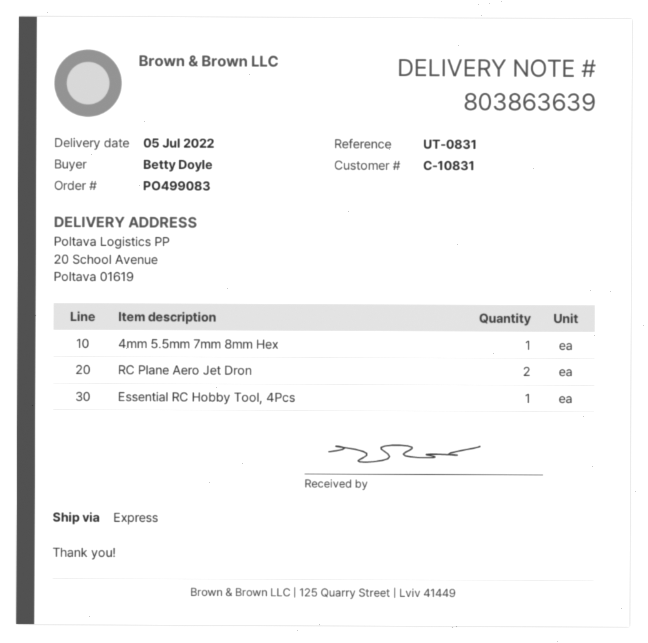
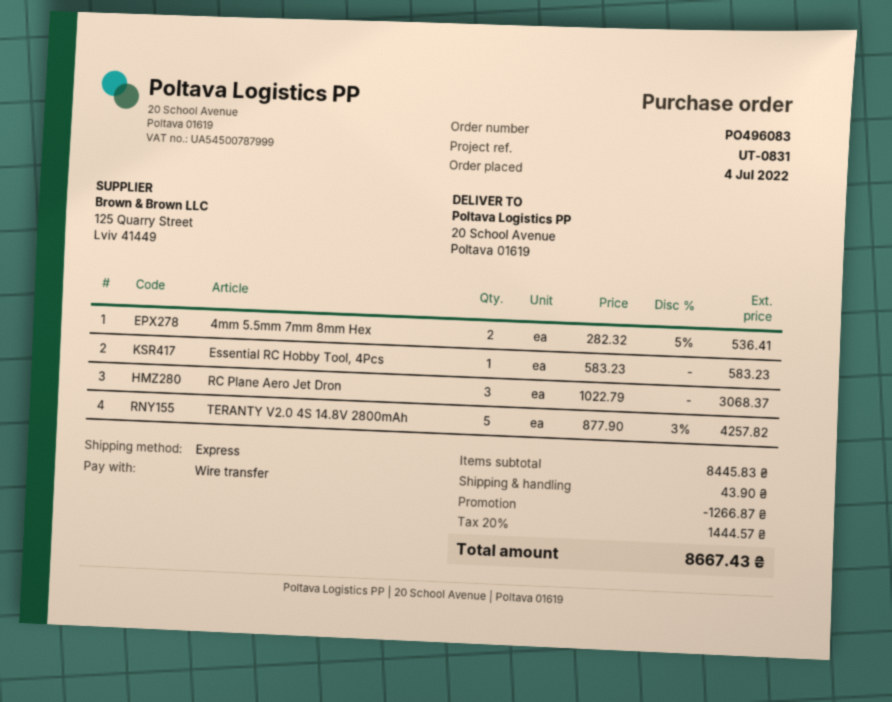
order number: PO499083 -> PO496083
4mm 5.5mm 7mm 8mm Hex: 1 -> 2
RC Plane Aero Jet Dron: 2 -> 3
TERANTY V2.0 4S 14.8V 2800mAh: none -> 5

